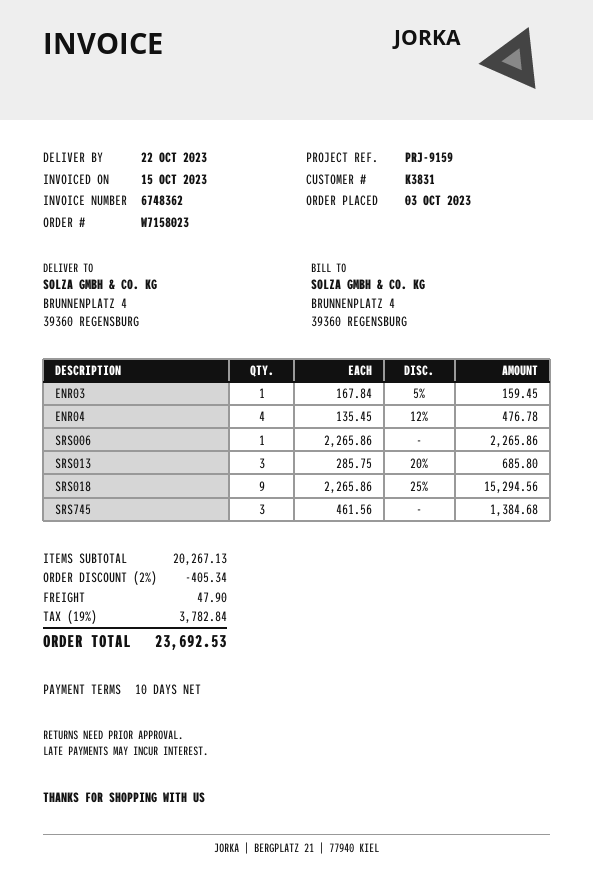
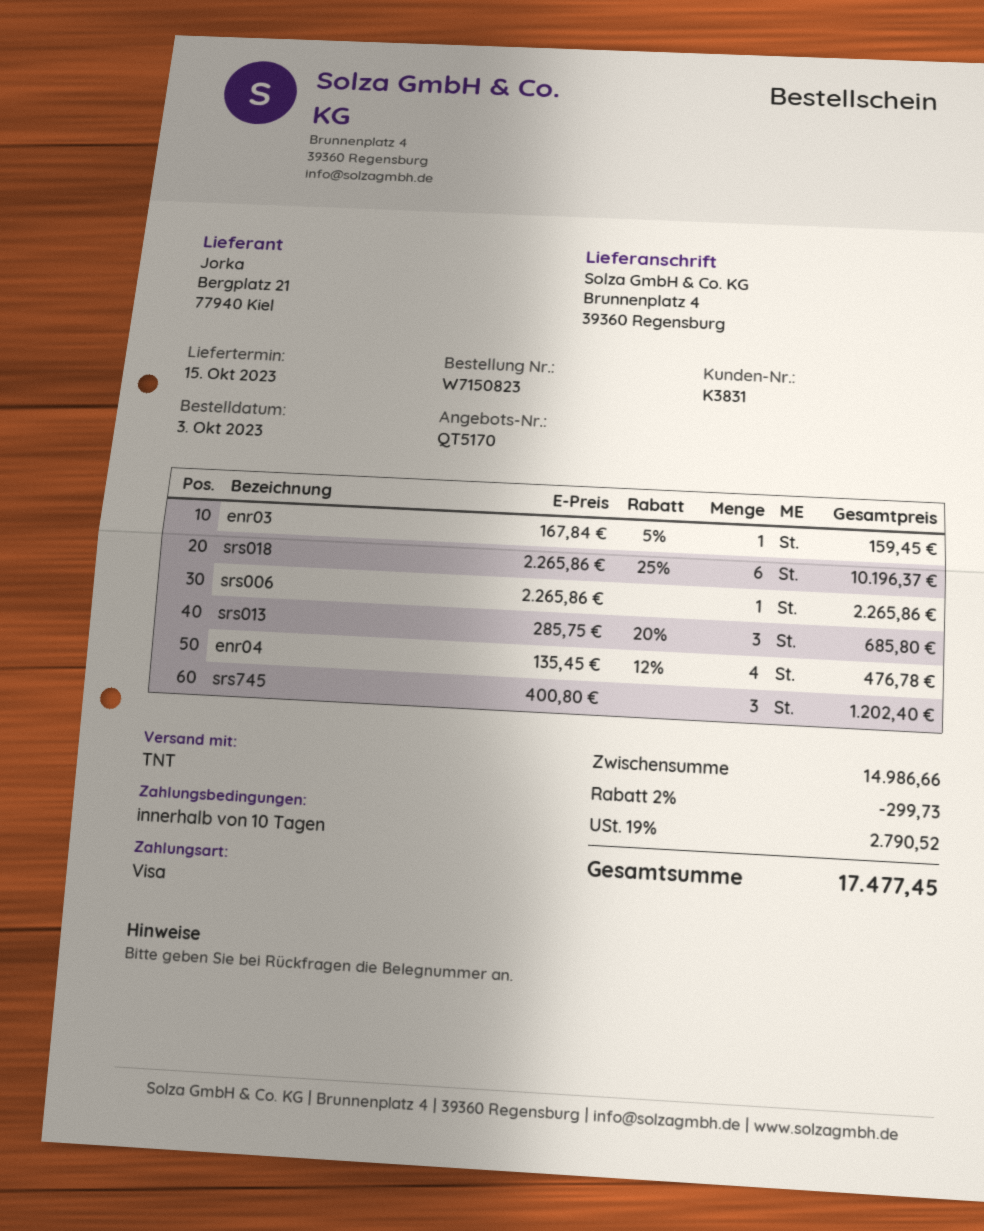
order number: W7158023 -> W7150823
delivery date: 2023-10-22 -> 2023-10-15
SRS018: 9 x 2265.86 - 25% = 15294.56 -> 6 x 2265.86 - 25% = 10196.37
SRS745: 3 x 461.56 = 1384.68 -> 3 x 400.80 = 1202.40
subtotal: 20267.13 -> 14986.66
discount: 2% = 405.34 -> 2% = 299.73
shipping: 47.90 -> none
tax: 19% = 3782.84 -> 19% = 2790.52
total: 23692.53 -> 17477.45

